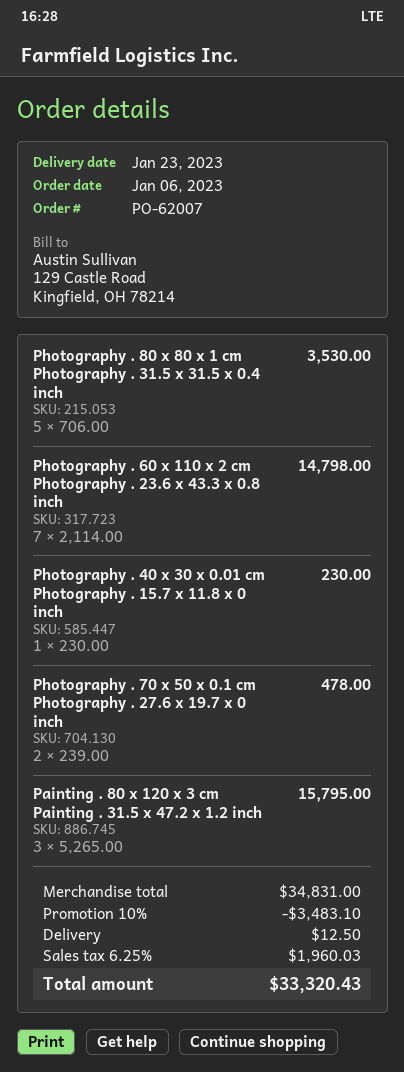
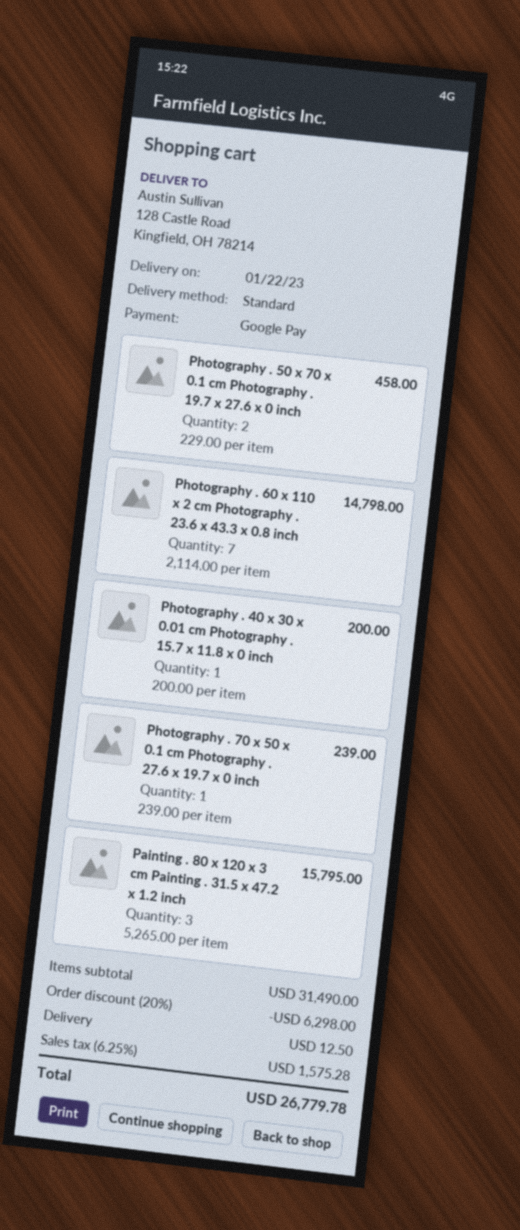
delivery date: 2023-01-23 -> 2023-01-22
Photography . 80 x 80 x 1 cm Photography . 31.5 x 31.5 x 0.4 inch: 5 x 706.00 = 3530.00 -> none
Photography . 40 x 30 x 0.01 cm Photography . 15.7 x 11.8 x 0 inch: 1 x 230.00 = 230.00 -> 1 x 200.00 = 200.00
Photography . 70 x 50 x 0.1 cm Photography . 27.6 x 19.7 x 0 inch: 2 x 239.00 = 478.00 -> 1 x 239.00 = 239.00
Photography . 50 x 70 x 0.1 cm Photography . 19.7 x 27.6 x 0 inch: none -> 2 x 229.00 = 458.00
subtotal: 34831.00 -> 31490.00
discount: 10% = 3483.10 -> 20% = 6298.00
tax: 6.25% = 1960.03 -> 6.25% = 1575.28
total: 33320.43 -> 26779.78

